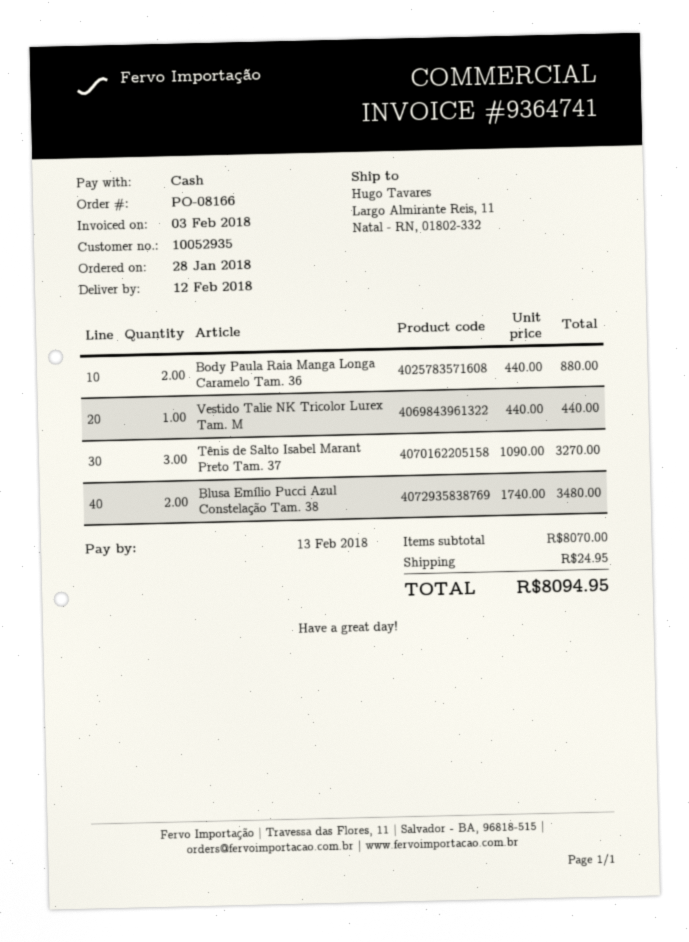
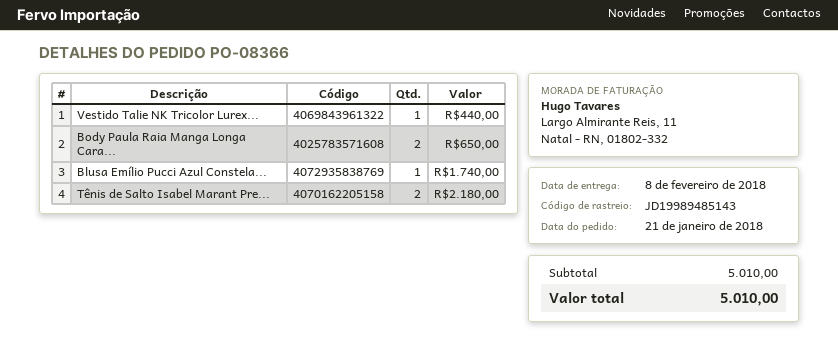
order number: PO-08166 -> PO-08366
order date: 2018-01-28 -> 2018-01-21
delivery date: 2018-02-12 -> 2018-02-08
Body Paula Raia Manga Longa Caramelo Tam. 36: 2 for 880.00 -> 2 for 650.00
Tênis de Salto Isabel Marant Preto Tam. 37: 3 for 3270.00 -> 2 for 2180.00
Blusa Emílio Pucci Azul Constelação Tam. 38: 2 for 3480.00 -> 1 for 1740.00
subtotal: 8070.00 -> 5010.00
shipping: 24.95 -> none
total: 8094.95 -> 5010.00

